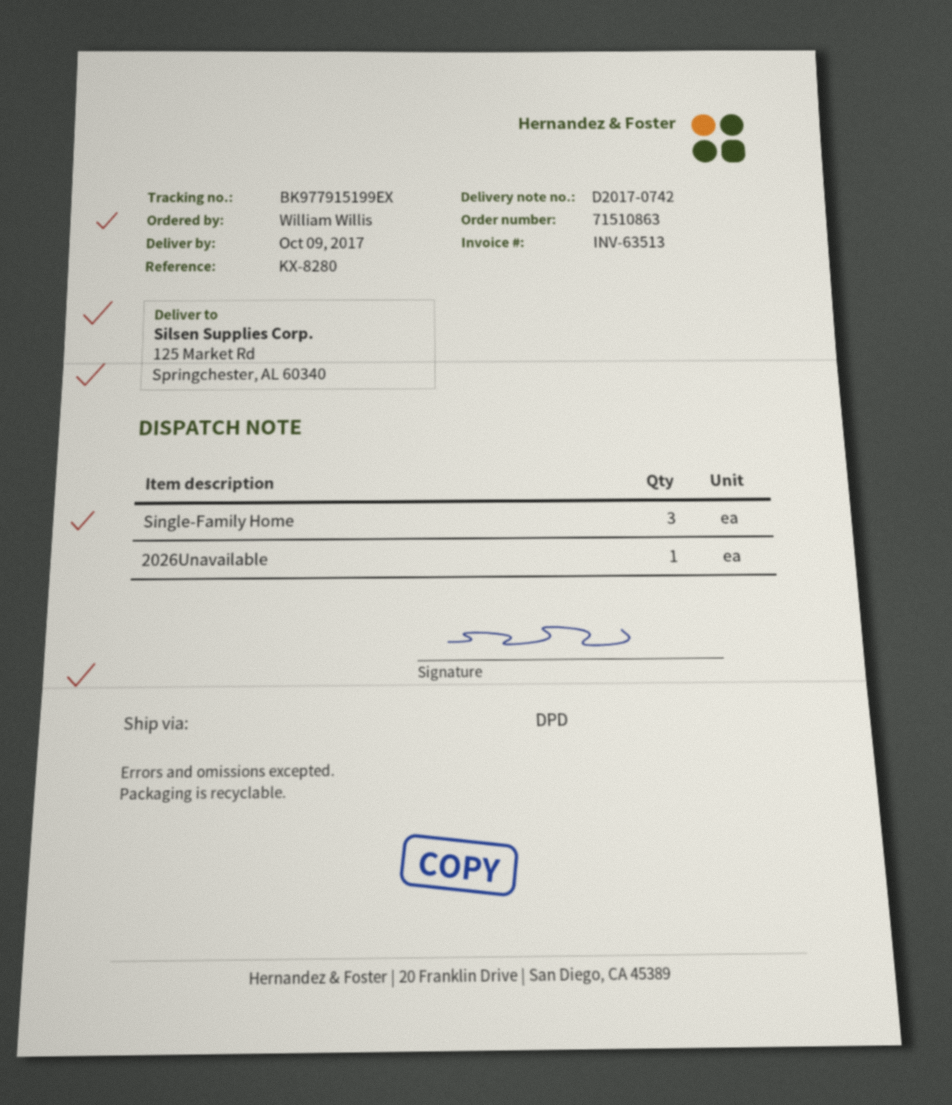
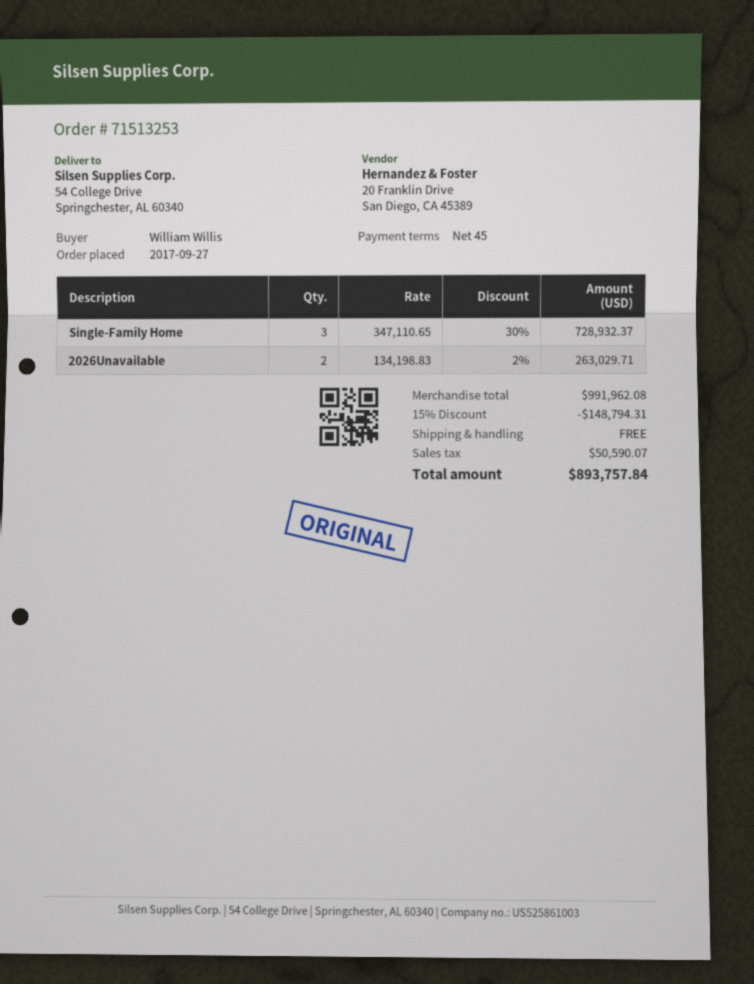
order number: 71510863 -> 71513253
ship to: 125 Market Rd, Springchester, AL 60340 -> 54 College Drive, Springchester, AL 60340
2026Unavailable: 1 -> 2

